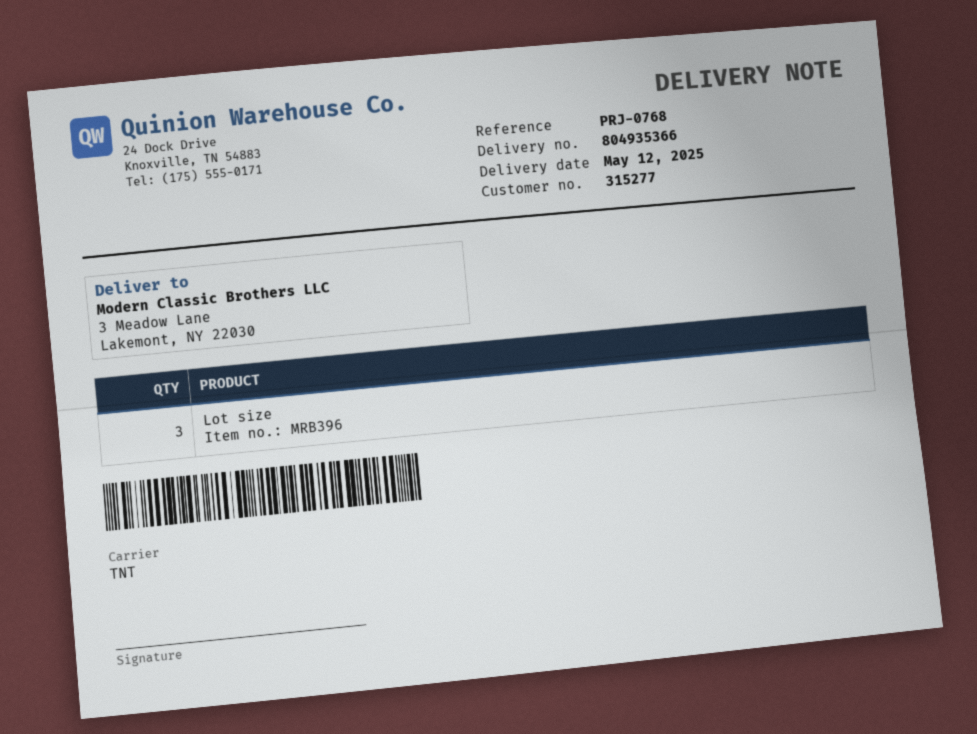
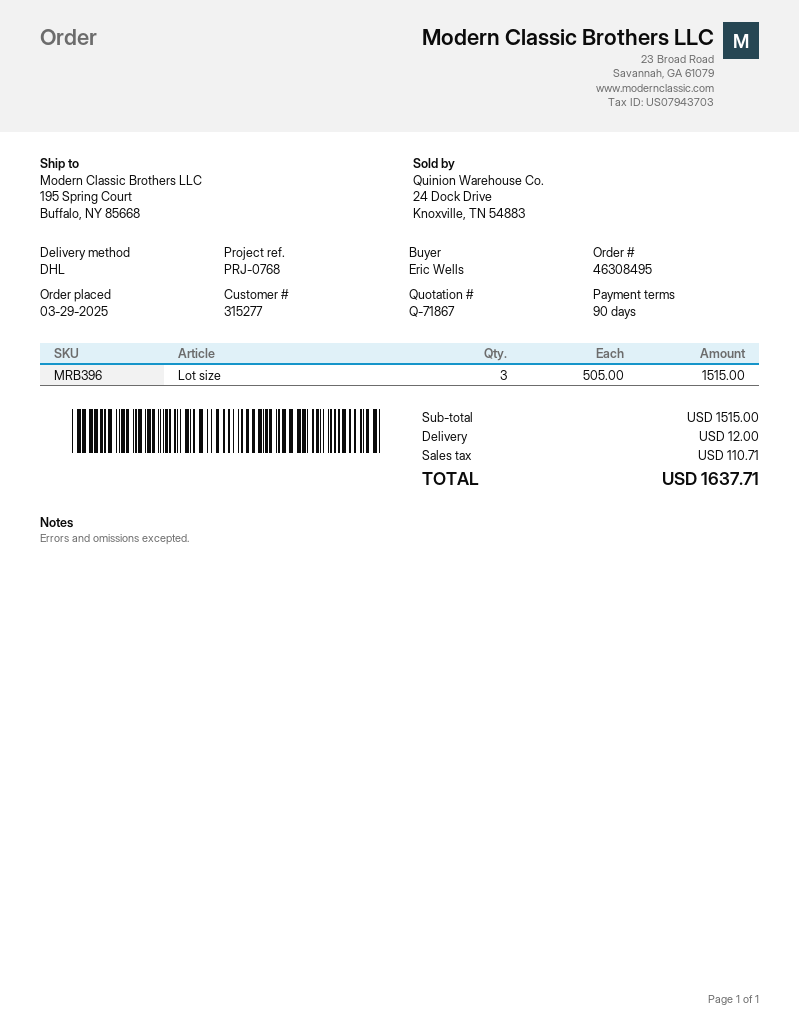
shipping method: TNT -> DHL
ship to: 3 Meadow Lane, Lakemont, NY 22030 -> 195 Spring Court, Buffalo, NY 85668

